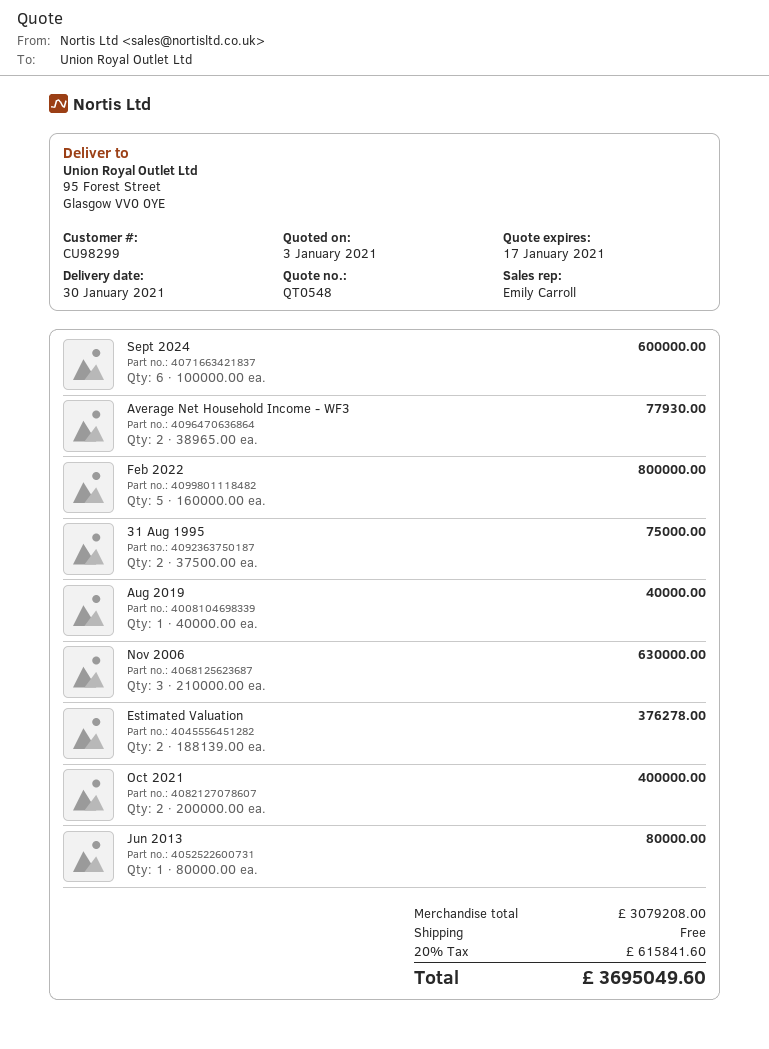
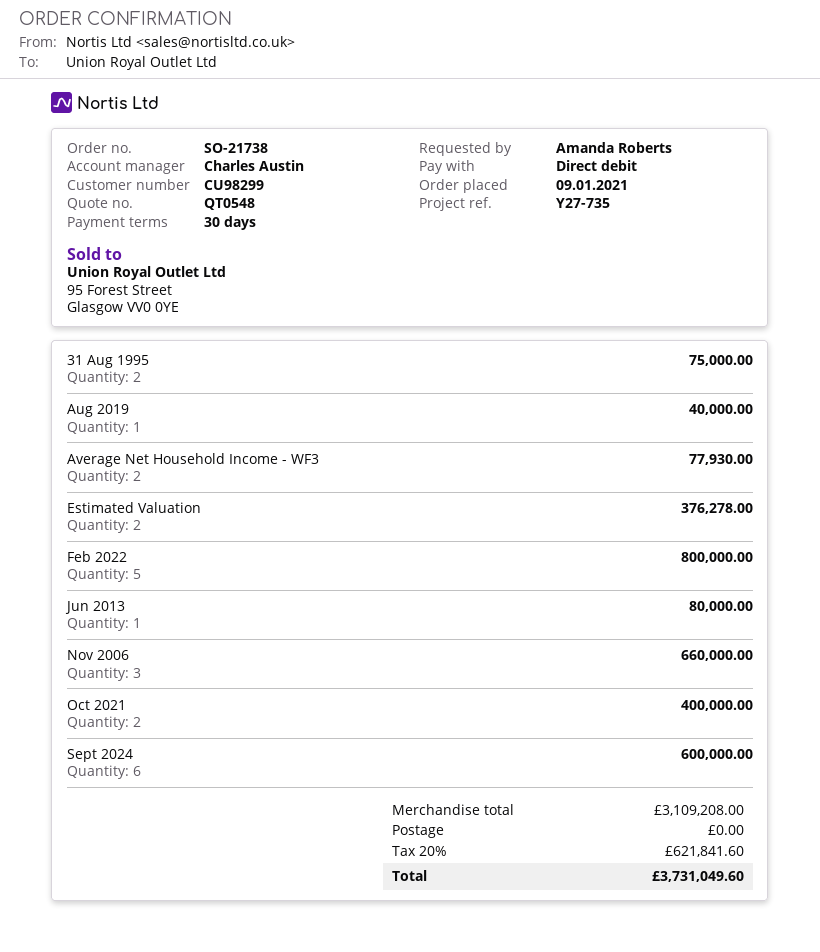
sales rep: Emily Carroll -> Charles Austin
Nov 2006: 3 for 630000.00 -> 3 for 660000.00
subtotal: 3079208.00 -> 3109208.00
tax: 20% = 615841.60 -> 20% = 621841.60
total: 3695049.60 -> 3731049.60

